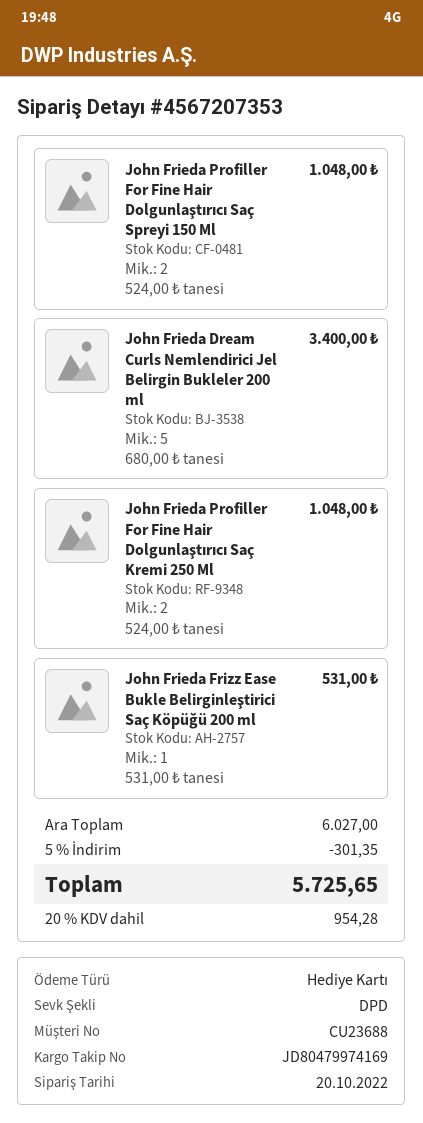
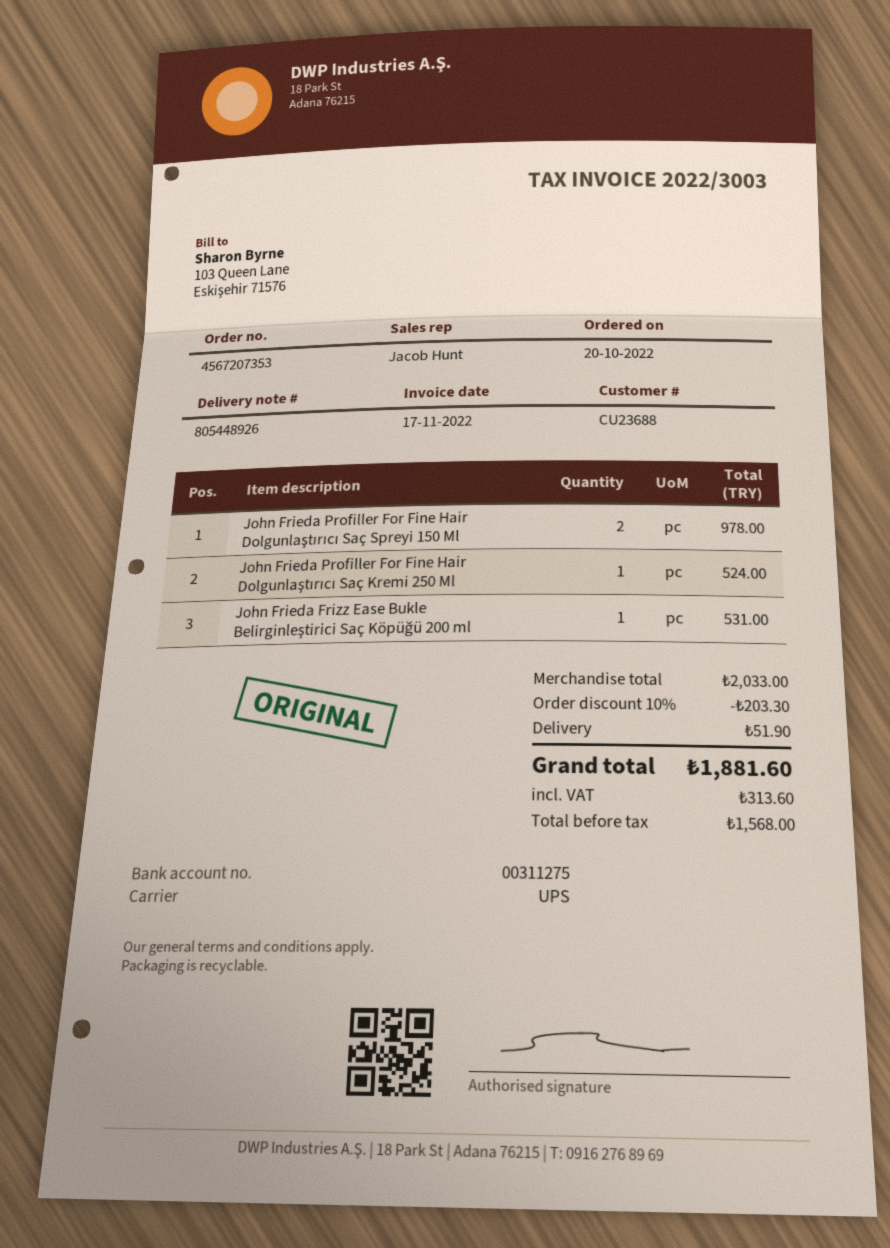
shipping method: DPD -> UPS
John Frieda Profiller For Fine Hair Dolgunlaştırıcı Saç Spreyi 150 Ml: 2 for 1048.00 -> 2 for 978.00
John Frieda Dream Curls Nemlendirici Jel Belirgin Bukleler 200 ml: 5 for 3400.00 -> none
John Frieda Profiller For Fine Hair Dolgunlaştırıcı Saç Kremi 250 Ml: 2 for 1048.00 -> 1 for 524.00
subtotal: 6027.00 -> 2033.00
discount: 5% = 301.35 -> 10% = 203.30
shipping: none -> 51.90
tax: 954.28 -> 313.60
total: 5725.65 -> 1881.60

